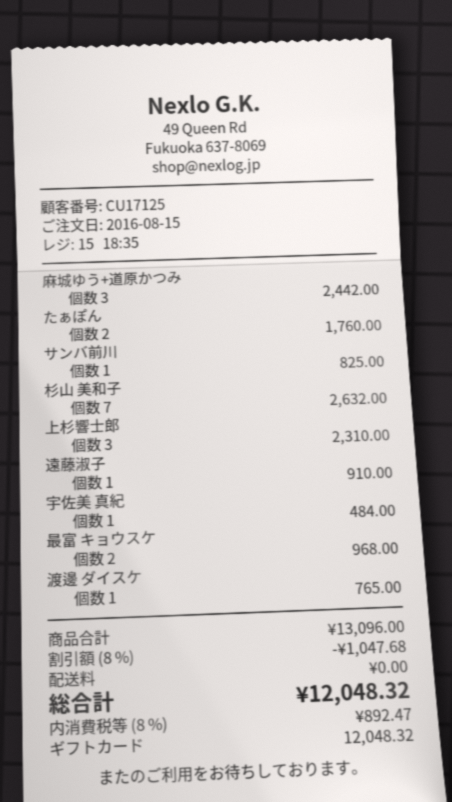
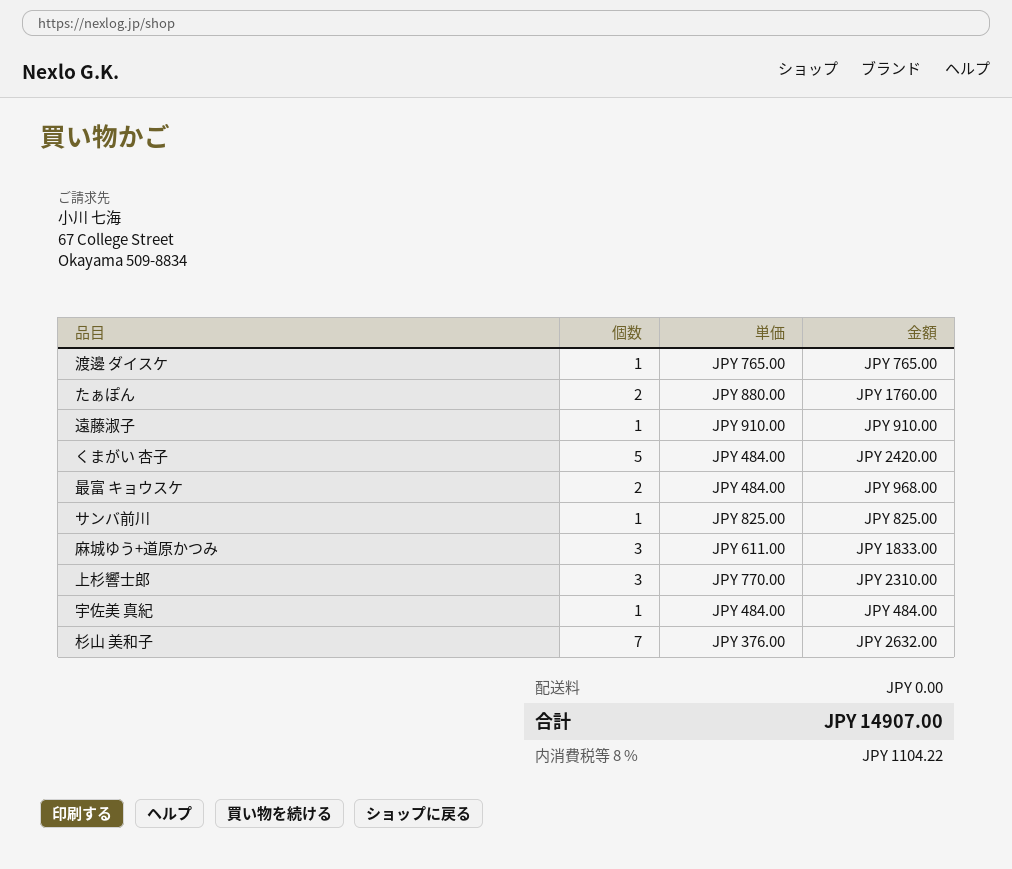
麻城ゆう+道原かつみ: 3 for 2442.00 -> 3 for 1833.00
くまがい 杏子: none -> 5 for 2420.00
discount: 8% = 1047.68 -> none
tax: 8% = 892.47 -> 8% = 1104.22
total: 12048.32 -> 14907.00

